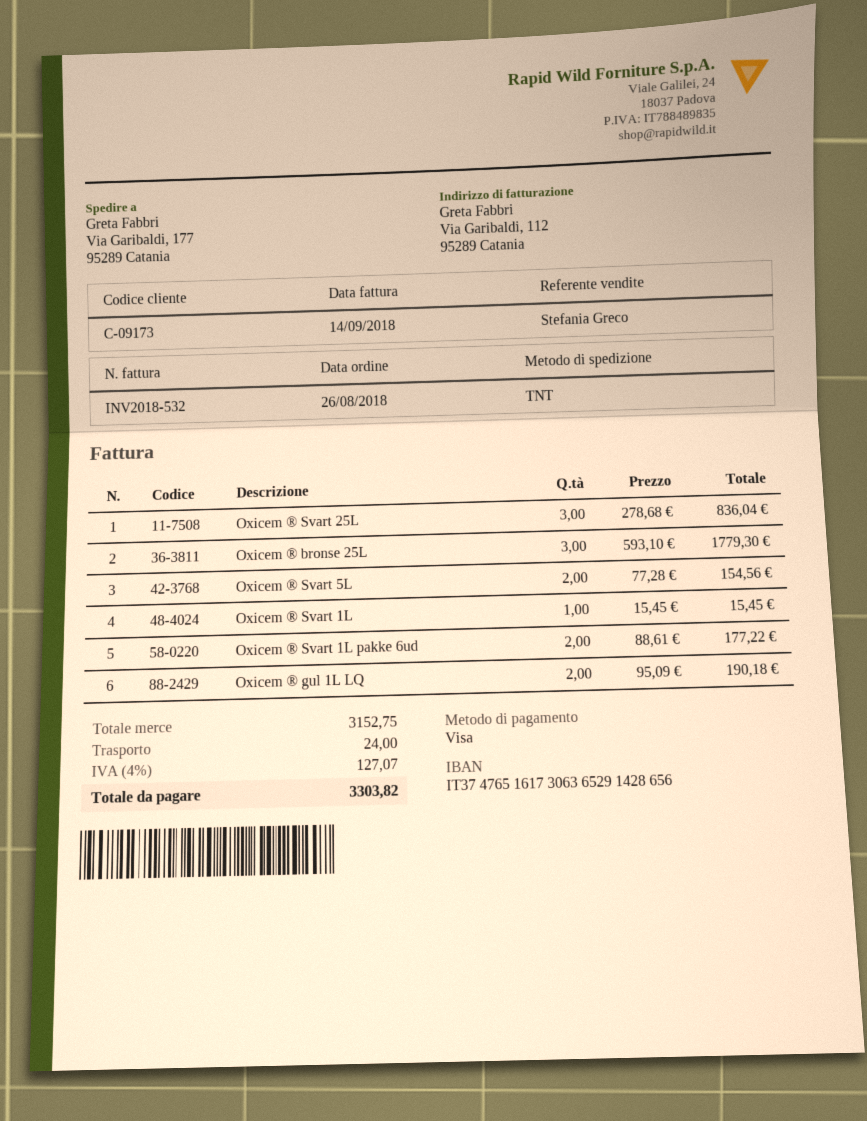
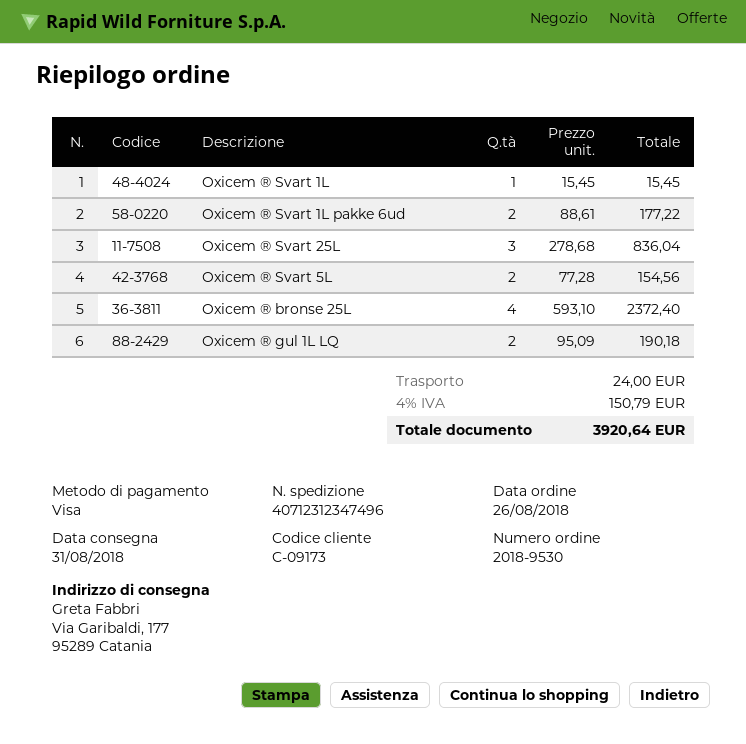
Oxicem ® bronse 25L: 3 x 593.10 = 1779.30 -> 4 x 593.10 = 2372.40
tax: 4% = 127.07 -> 4% = 150.79
total: 3303.82 -> 3920.64

